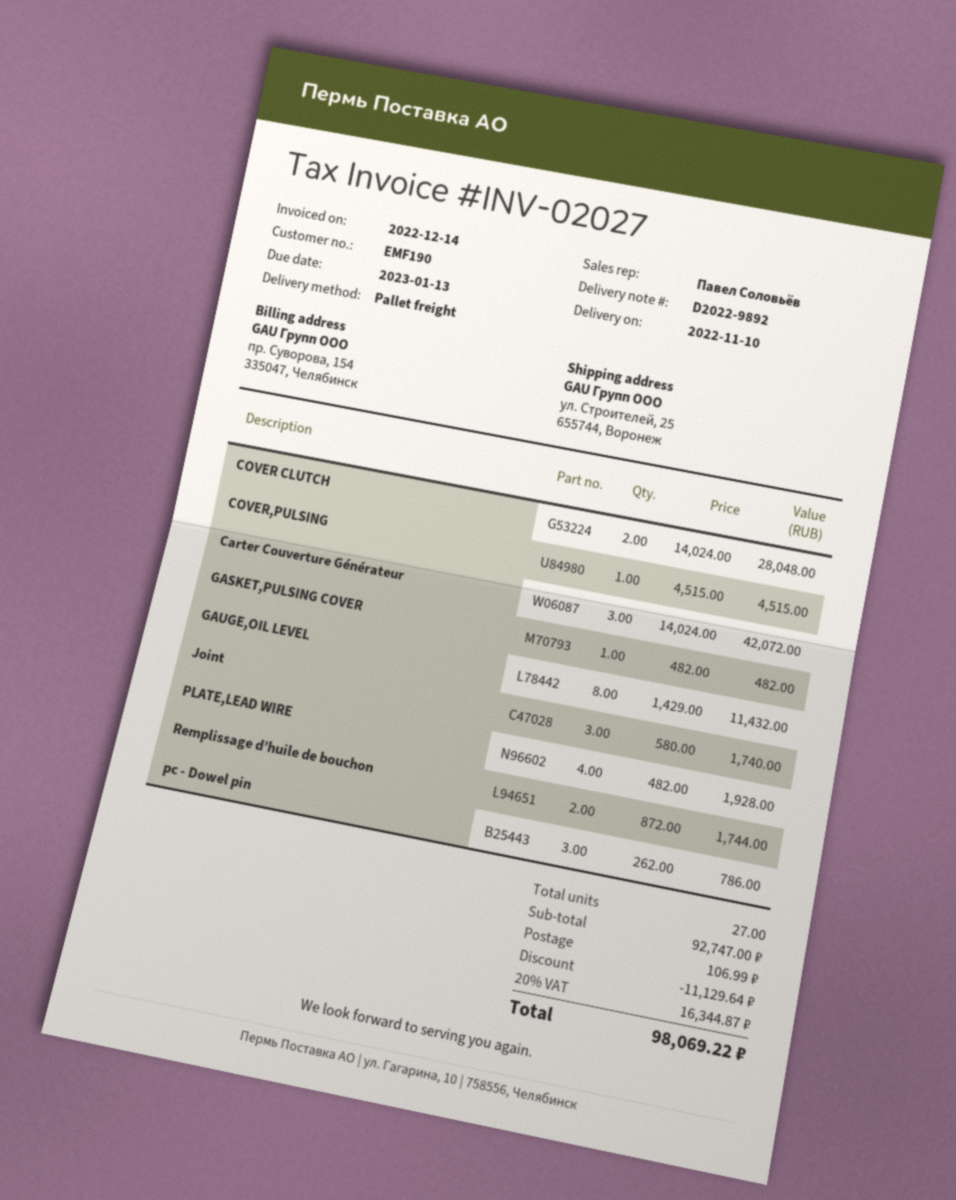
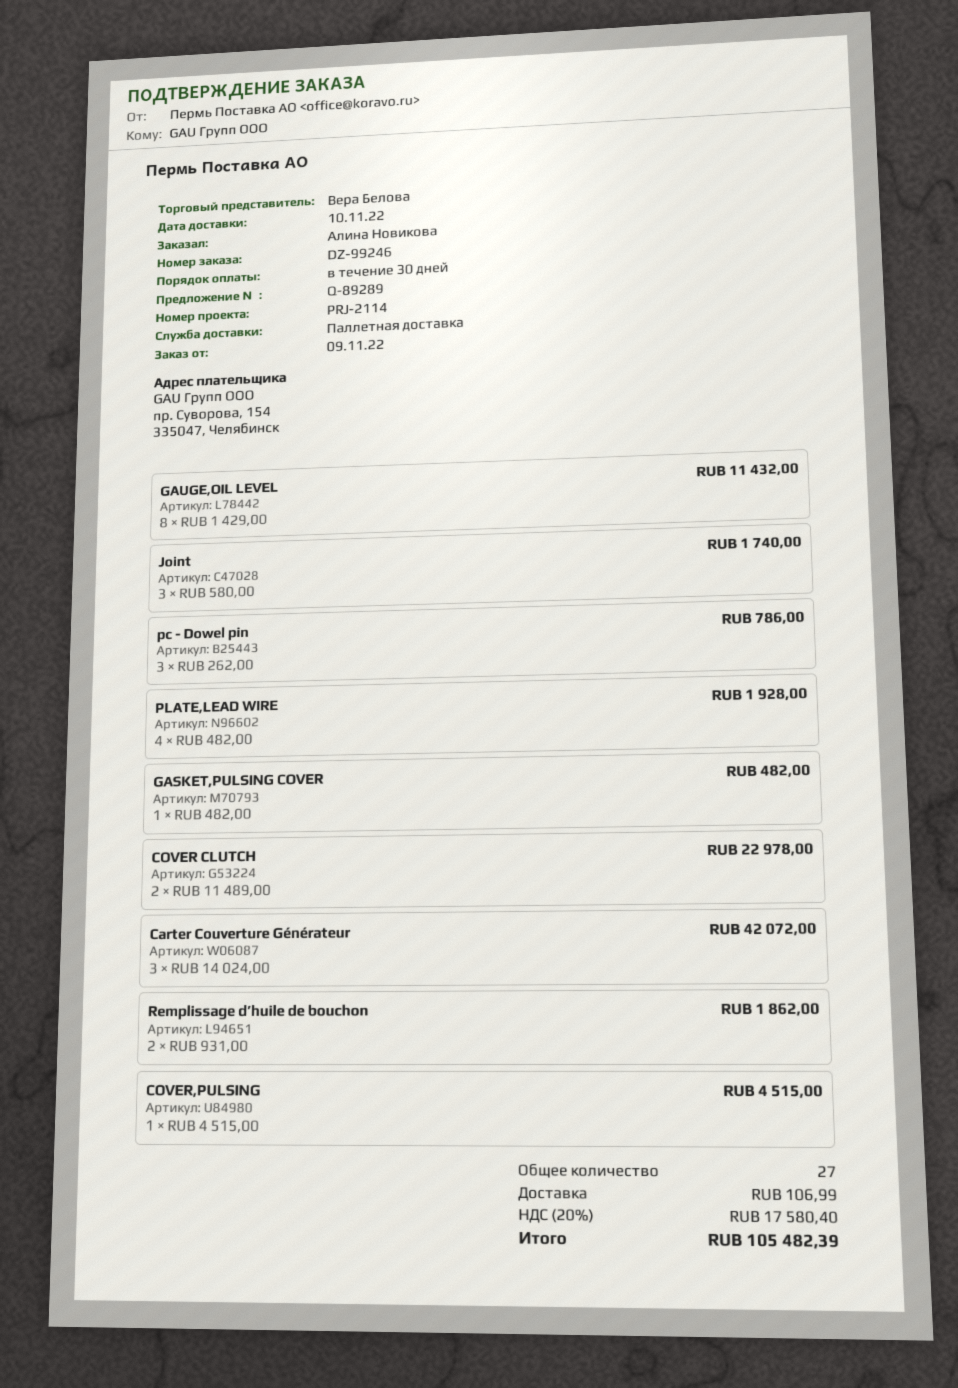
sales rep: Павел Соловьёв -> Вера Белова
COVER CLUTCH: 2 x 14024.00 = 28048.00 -> 2 x 11489.00 = 22978.00
Remplissage d’huile de bouchon: 2 x 872.00 = 1744.00 -> 2 x 931.00 = 1862.00
discount: 11129.64 -> none
tax: 20% = 16344.87 -> 20% = 17580.40
total: 98069.22 -> 105482.39

